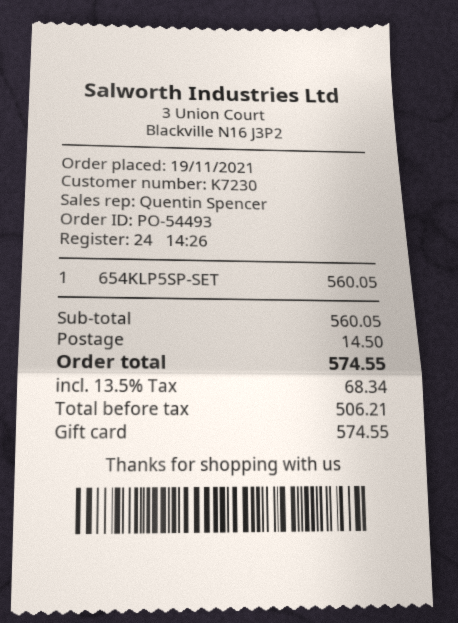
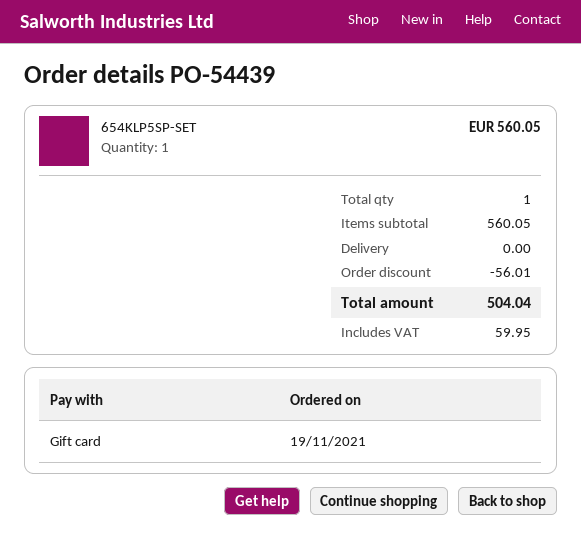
order number: PO-54493 -> PO-54439
discount: none -> 56.01
shipping: 14.50 -> 0.00
tax: 68.34 -> 59.95
total: 574.55 -> 504.04

